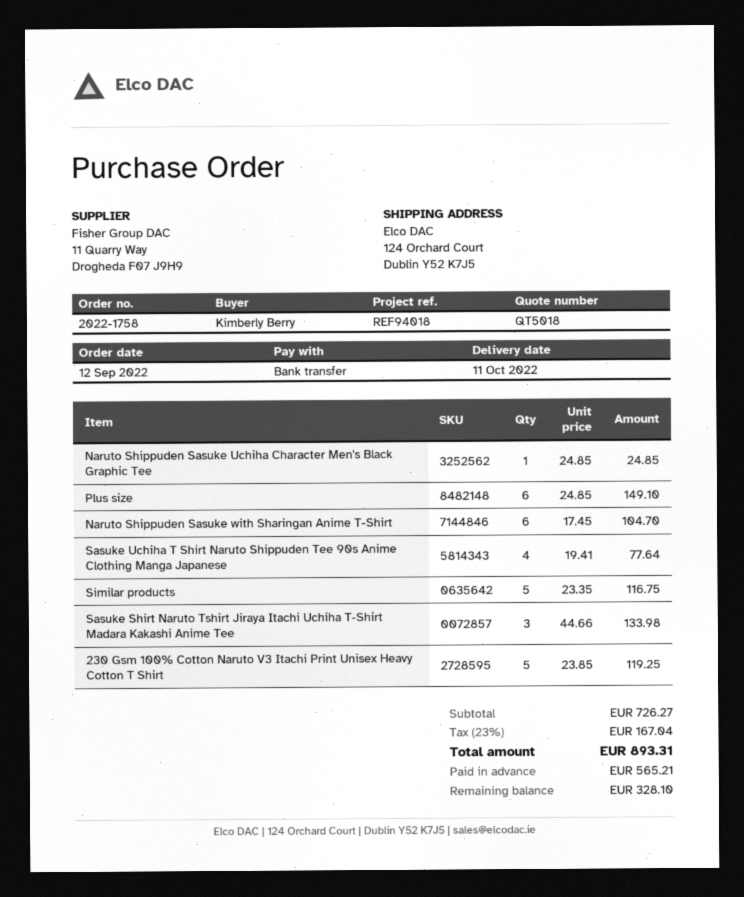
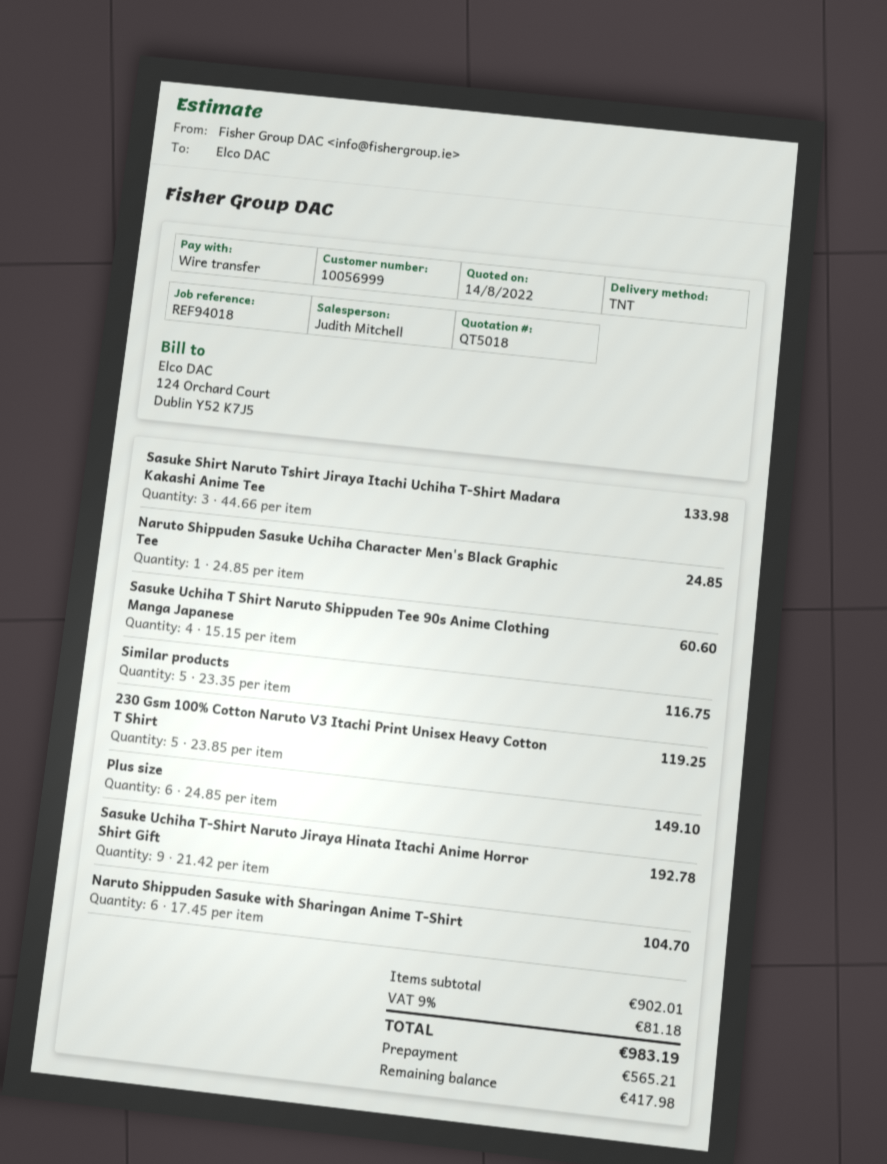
Sasuke Uchiha T Shirt Naruto Shippuden Tee 90s Anime Clothing Manga Japanese: 4 x 19.41 = 77.64 -> 4 x 15.15 = 60.60
Sasuke Uchiha T-Shirt Naruto Jiraya Hinata Itachi Anime Horror Shirt Gift: none -> 9 x 21.42 = 192.78
subtotal: 726.27 -> 902.01
tax: 23% = 167.04 -> 9% = 81.18
total: 893.31 -> 983.19
balance: 328.10 -> 417.98

